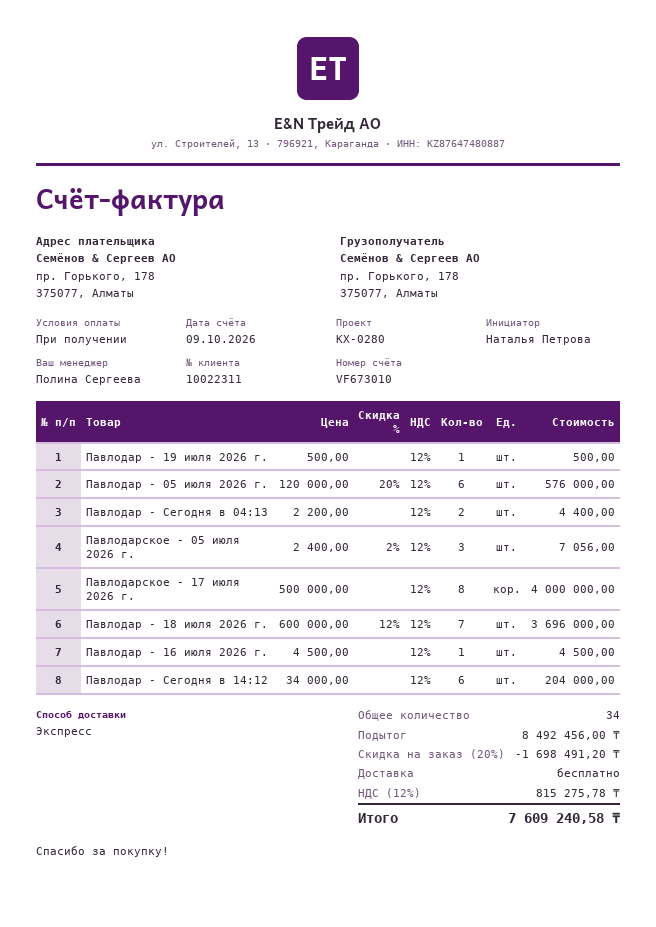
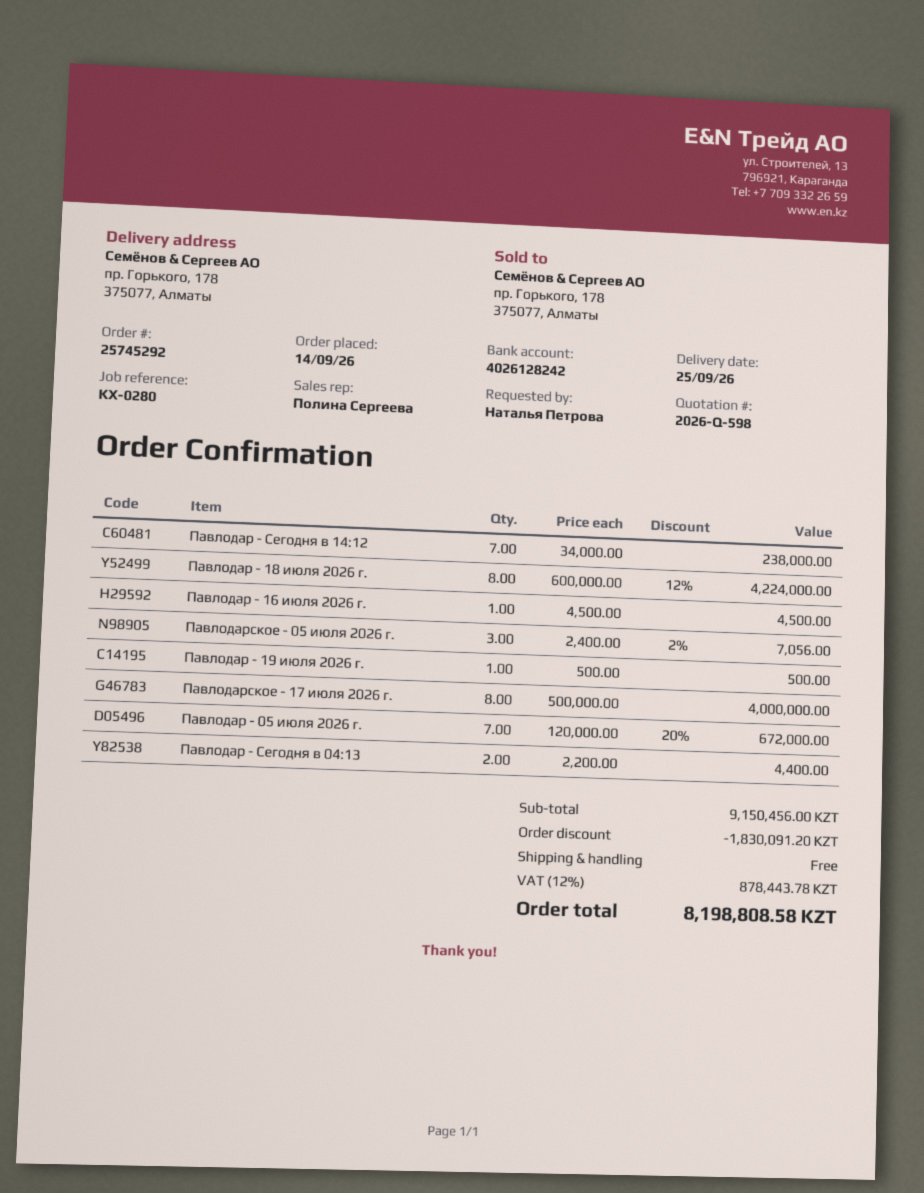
Павлодар - 05 июля 2026 г.: 6 x 120000.00 - 20% = 576000.00 -> 7 x 120000.00 - 20% = 672000.00
Павлодар - 18 июля 2026 г.: 7 x 600000.00 - 12% = 3696000.00 -> 8 x 600000.00 - 12% = 4224000.00
Павлодар - Сегодня в 14:12: 6 x 34000.00 = 204000.00 -> 7 x 34000.00 = 238000.00
subtotal: 8492456.00 -> 9150456.00
discount: 1698491.20 -> 1830091.20
tax: 12% = 815275.78 -> 12% = 878443.78
total: 7609240.58 -> 8198808.58

